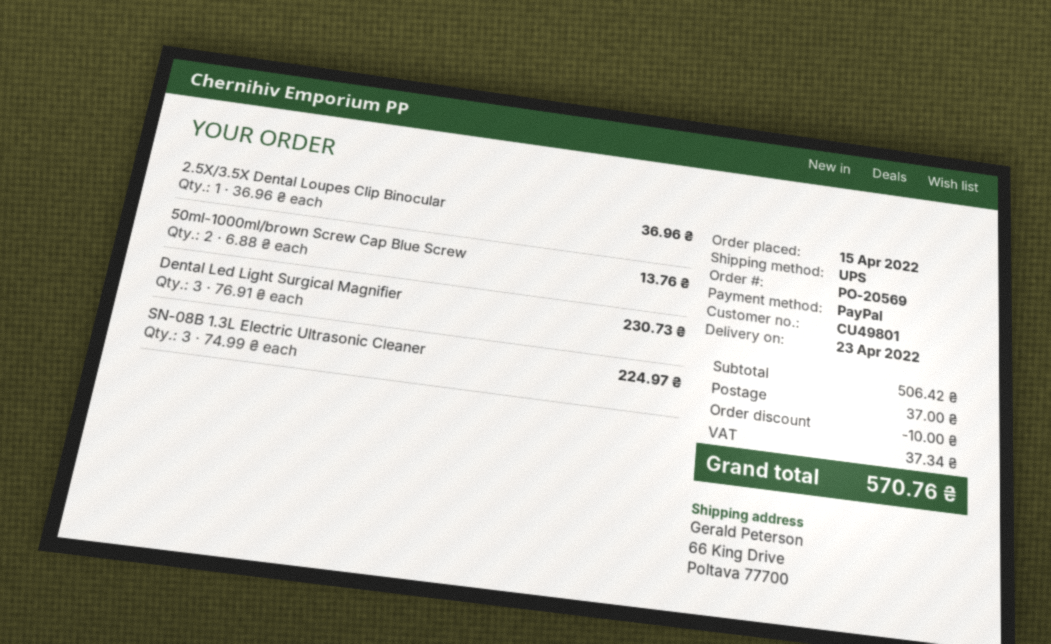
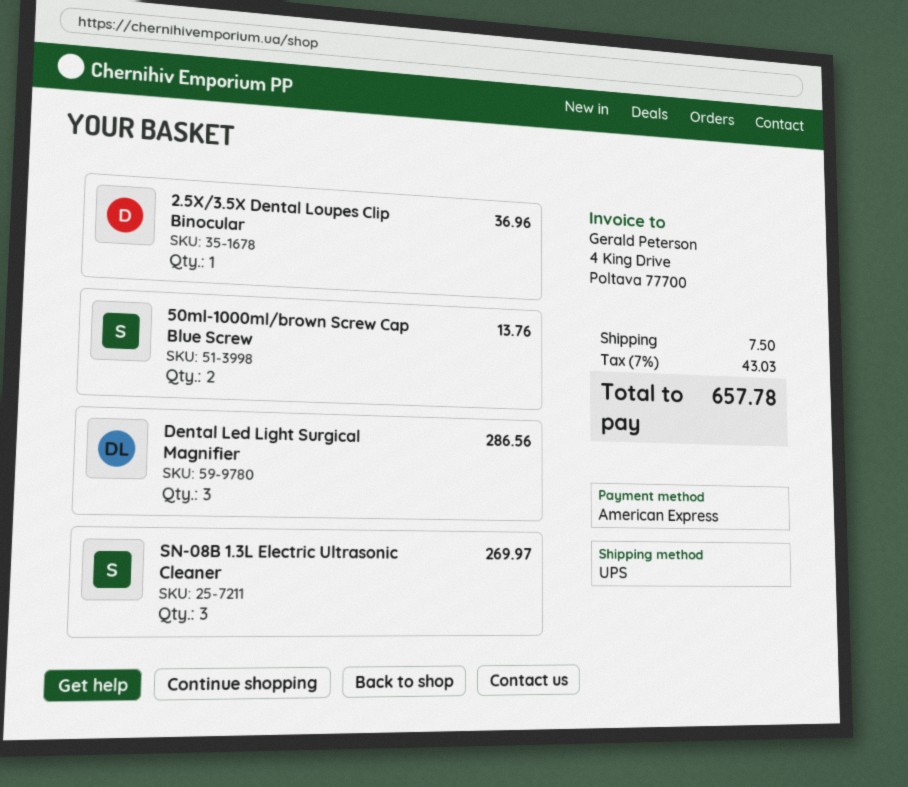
payment method: PayPal -> American Express
Dental Led Light Surgical Magnifier: 3 for 230.73 -> 3 for 286.56
SN-08B 1.3L Electric Ultrasonic Cleaner: 3 for 224.97 -> 3 for 269.97
discount: 10.00 -> none
shipping: 37.00 -> 7.50
tax: 37.34 -> 43.03
total: 570.76 -> 657.78

